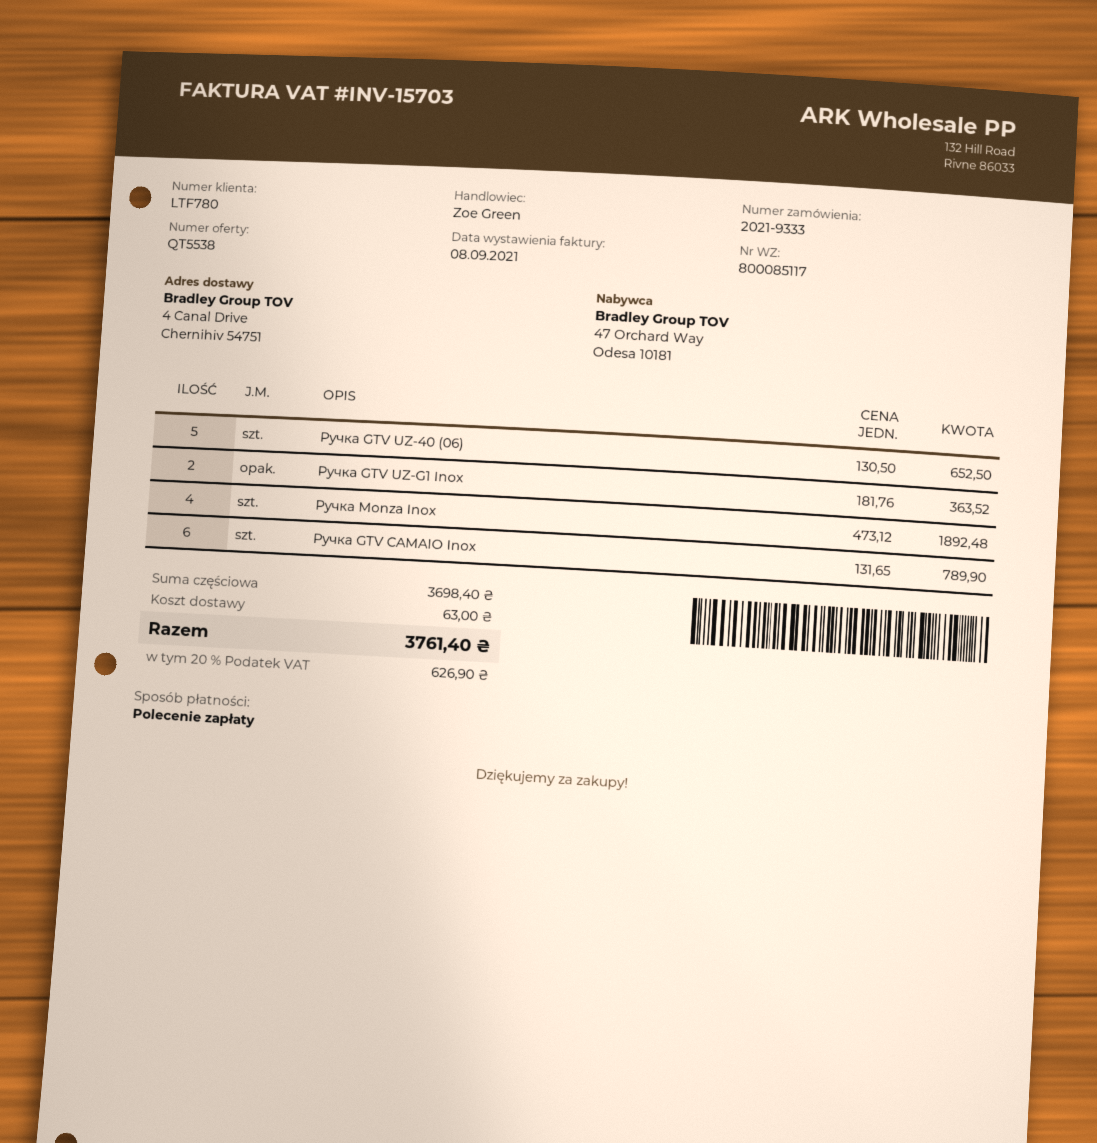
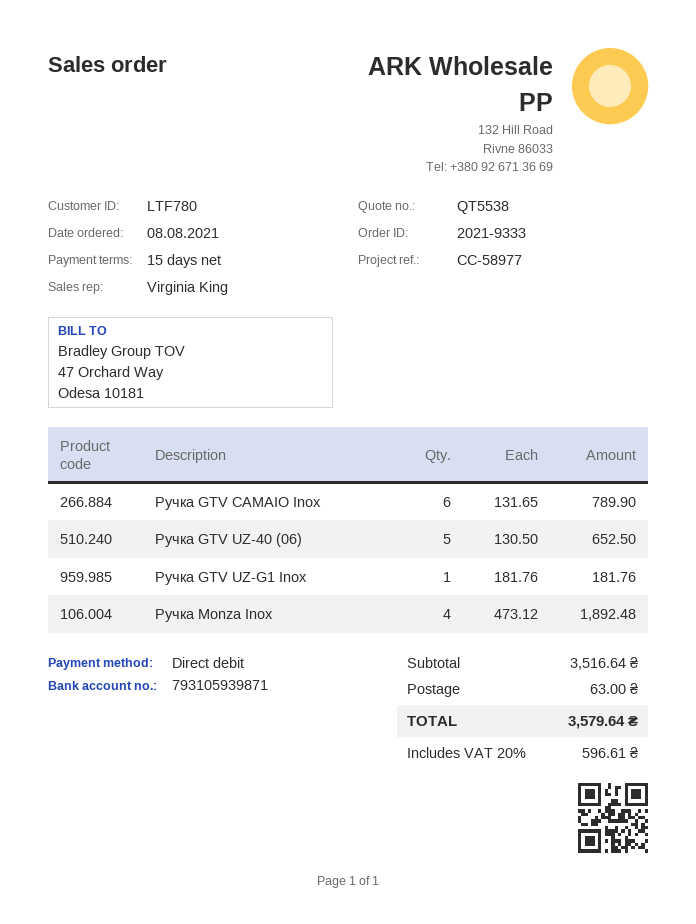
sales rep: Zoe Green -> Virginia King
Ручка GTV UZ-G1 Inox: 2 x 181.76 = 363.52 -> 1 x 181.76 = 181.76
subtotal: 3698.40 -> 3516.64
tax: 20% = 626.90 -> 20% = 596.61
total: 3761.40 -> 3579.64

